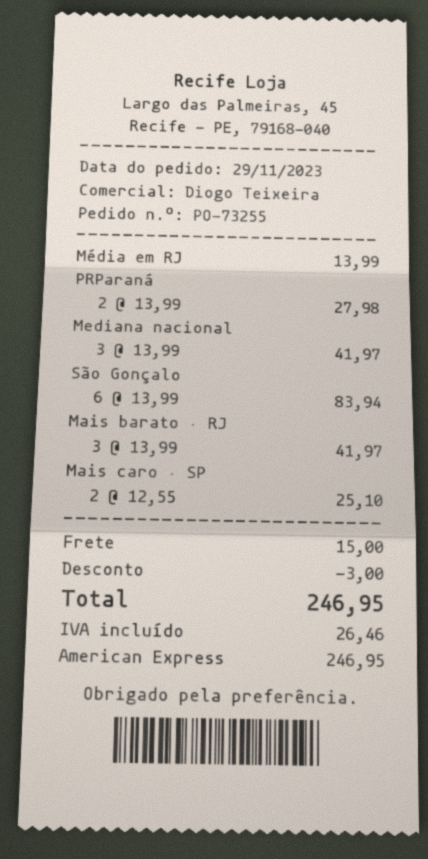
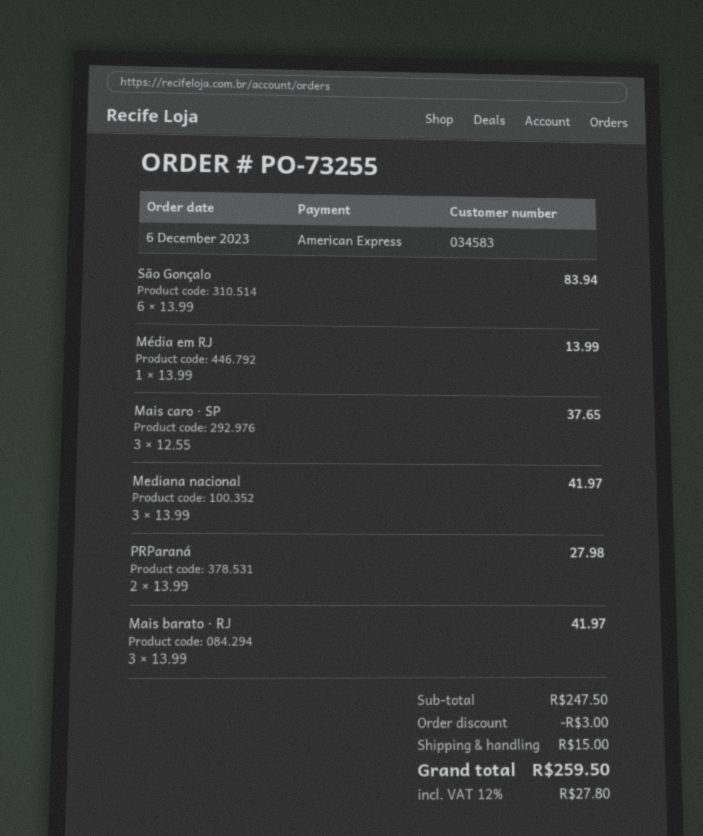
order date: 2023-11-29 -> 2023-12-06
Mais caro · SP: 2 x 12.55 = 25.10 -> 3 x 12.55 = 37.65
tax: 26.46 -> 27.80
total: 246.95 -> 259.50

